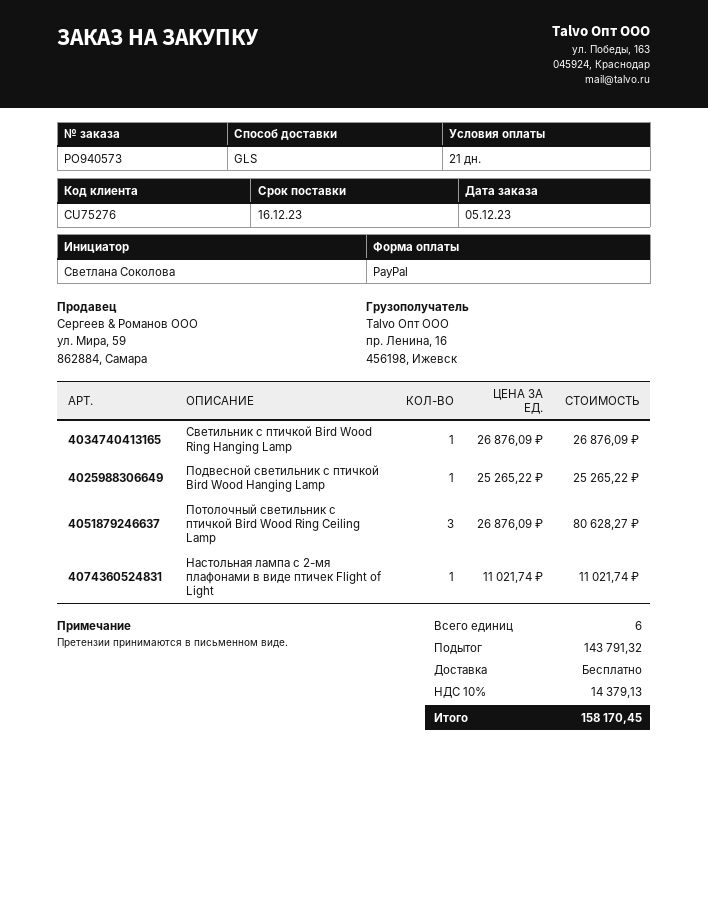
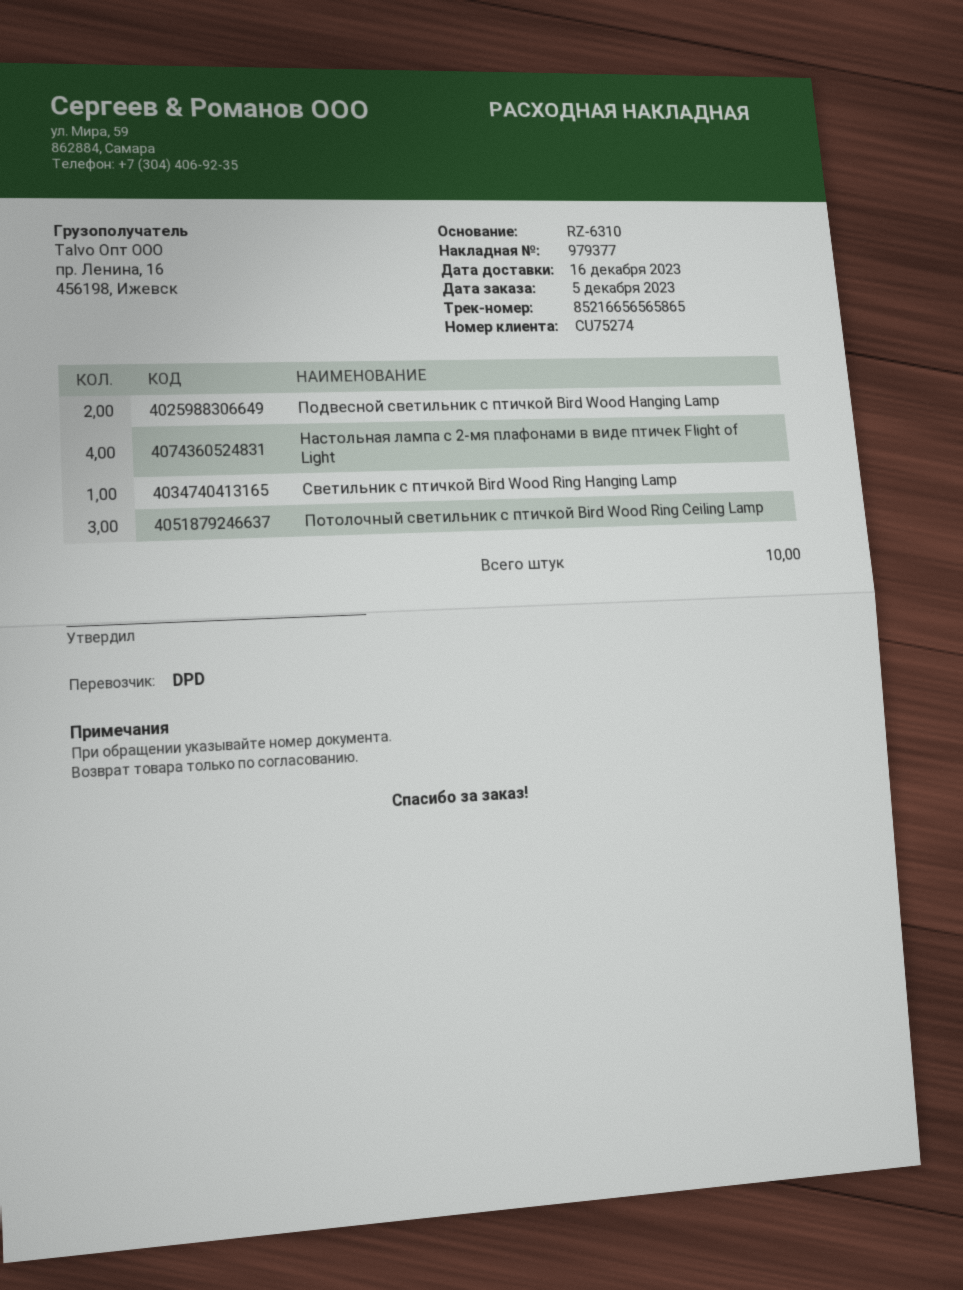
customer number: CU75276 -> CU75274
shipping method: GLS -> DPD
Подвесной светильник с птичкой Bird Wood Hanging Lamp: 1 -> 2
Настольная лампа с 2-мя плафонами в виде птичек Flight of Light: 1 -> 4
total quantity: 6 -> 10

